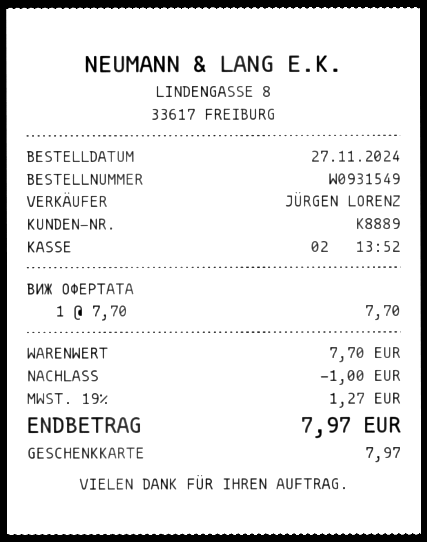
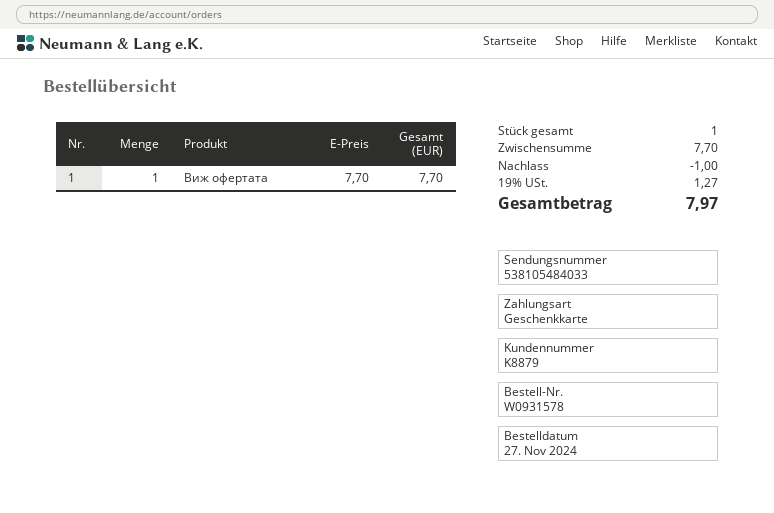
order number: W0931549 -> W0931578
customer number: K8889 -> K8879

